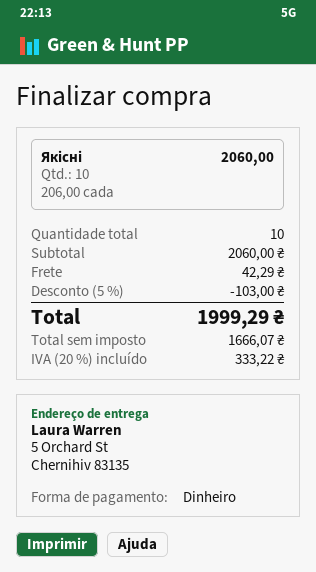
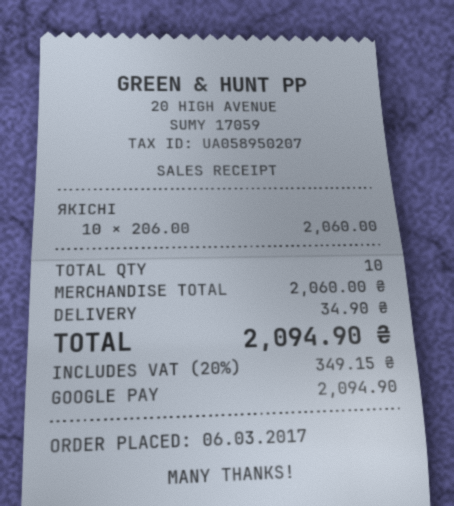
payment method: cash -> Google Pay
discount: 5% = 103.00 -> none
shipping: 42.29 -> 34.90
tax: 20% = 333.22 -> 20% = 349.15
total: 1999.29 -> 2094.90

